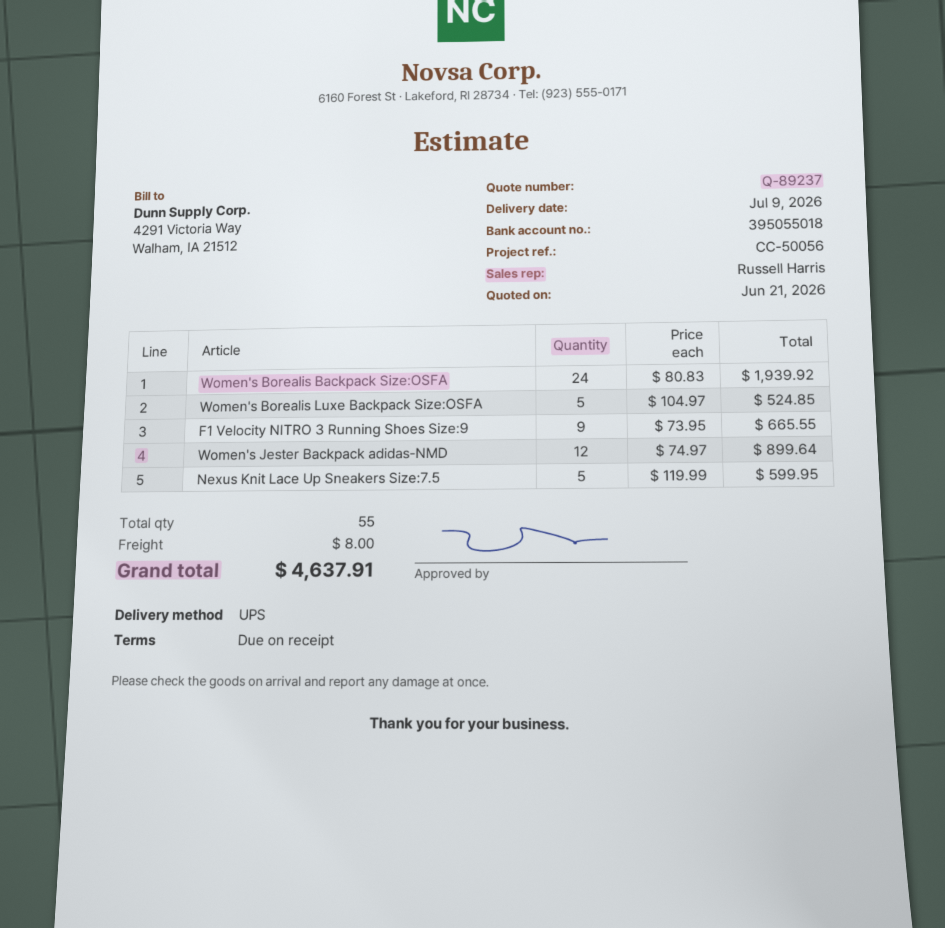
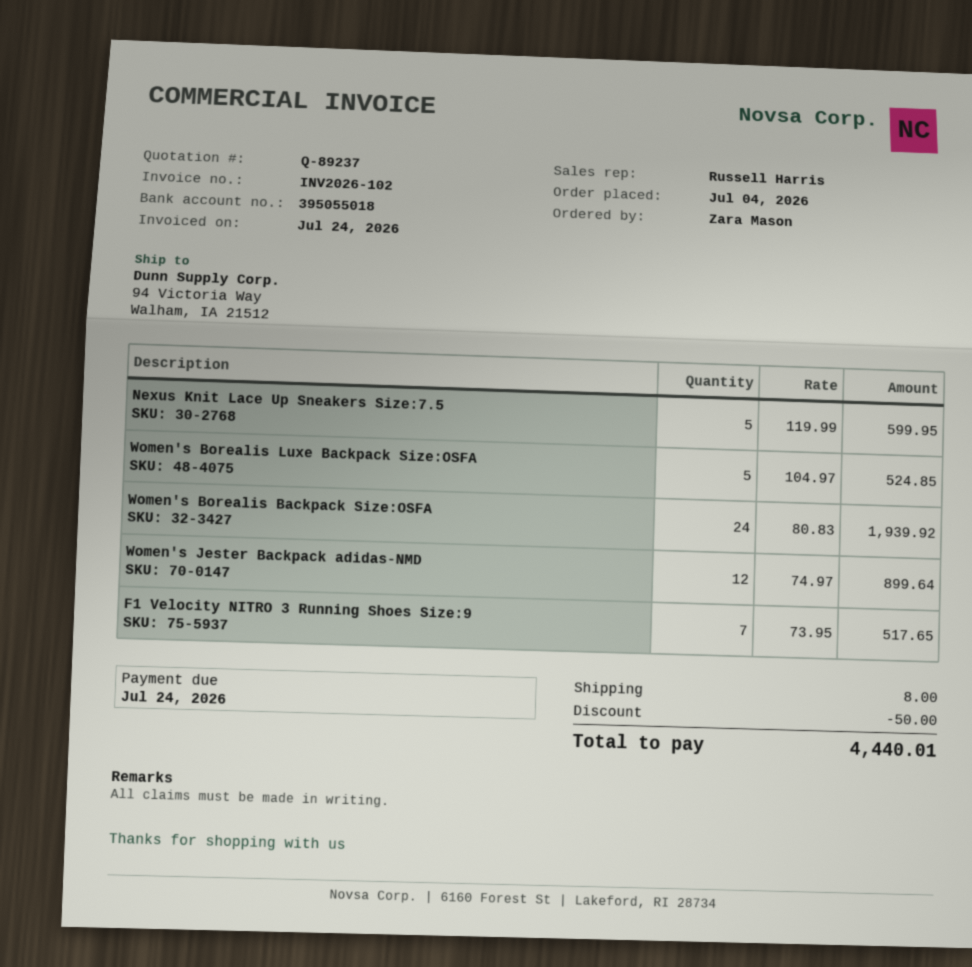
F1 Velocity NITRO 3 Running Shoes Size:9: 9 x 73.95 = 665.55 -> 7 x 73.95 = 517.65
discount: none -> 50.00
total: 4637.91 -> 4440.01

